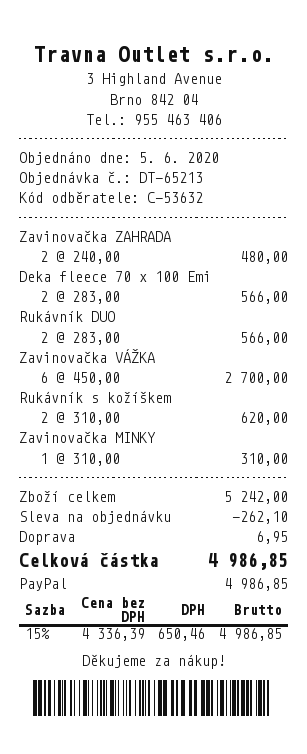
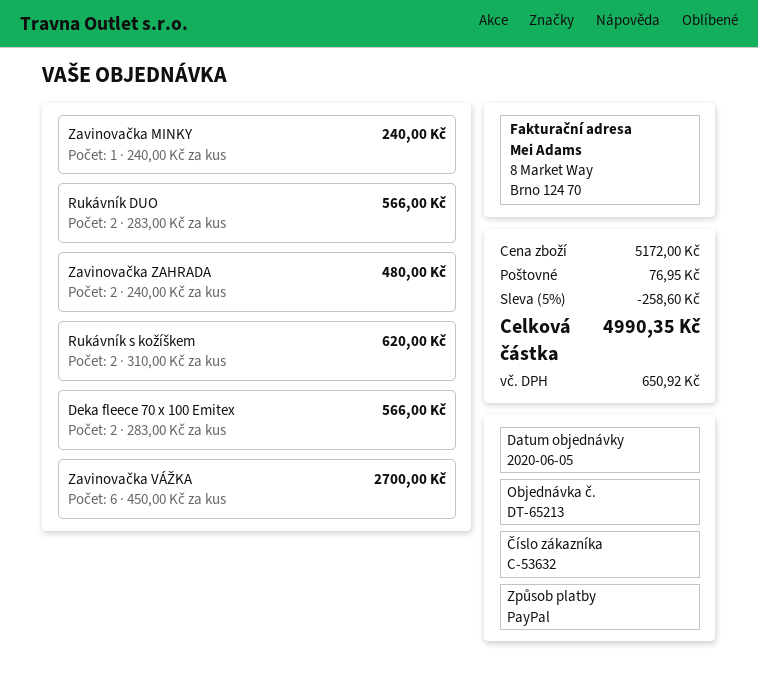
Zavinovačka MINKY: 1 x 310.00 = 310.00 -> 1 x 240.00 = 240.00
subtotal: 5242.00 -> 5172.00
discount: 262.10 -> 258.60
shipping: 6.95 -> 76.95
tax: 650.46 -> 650.92
total: 4986.85 -> 4990.35

